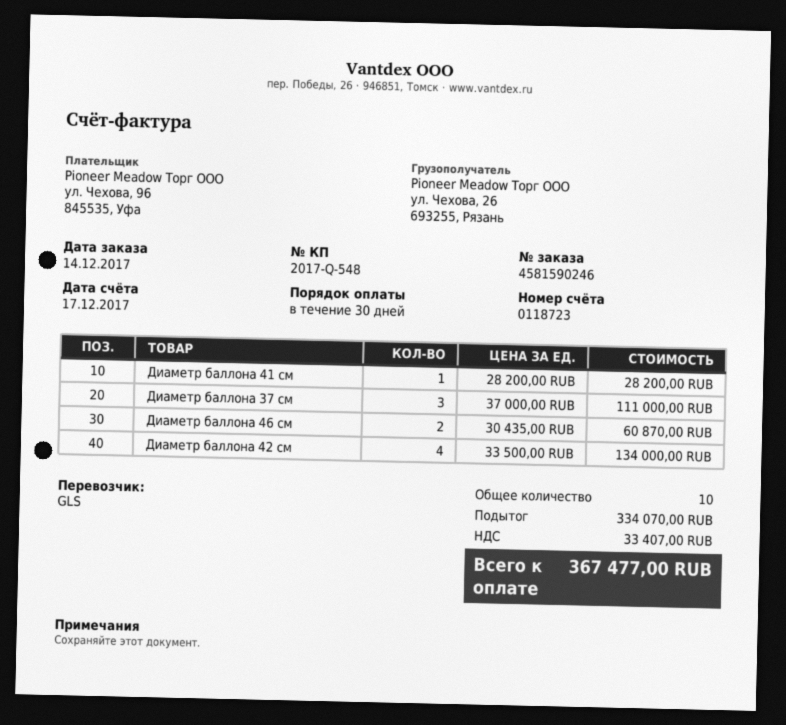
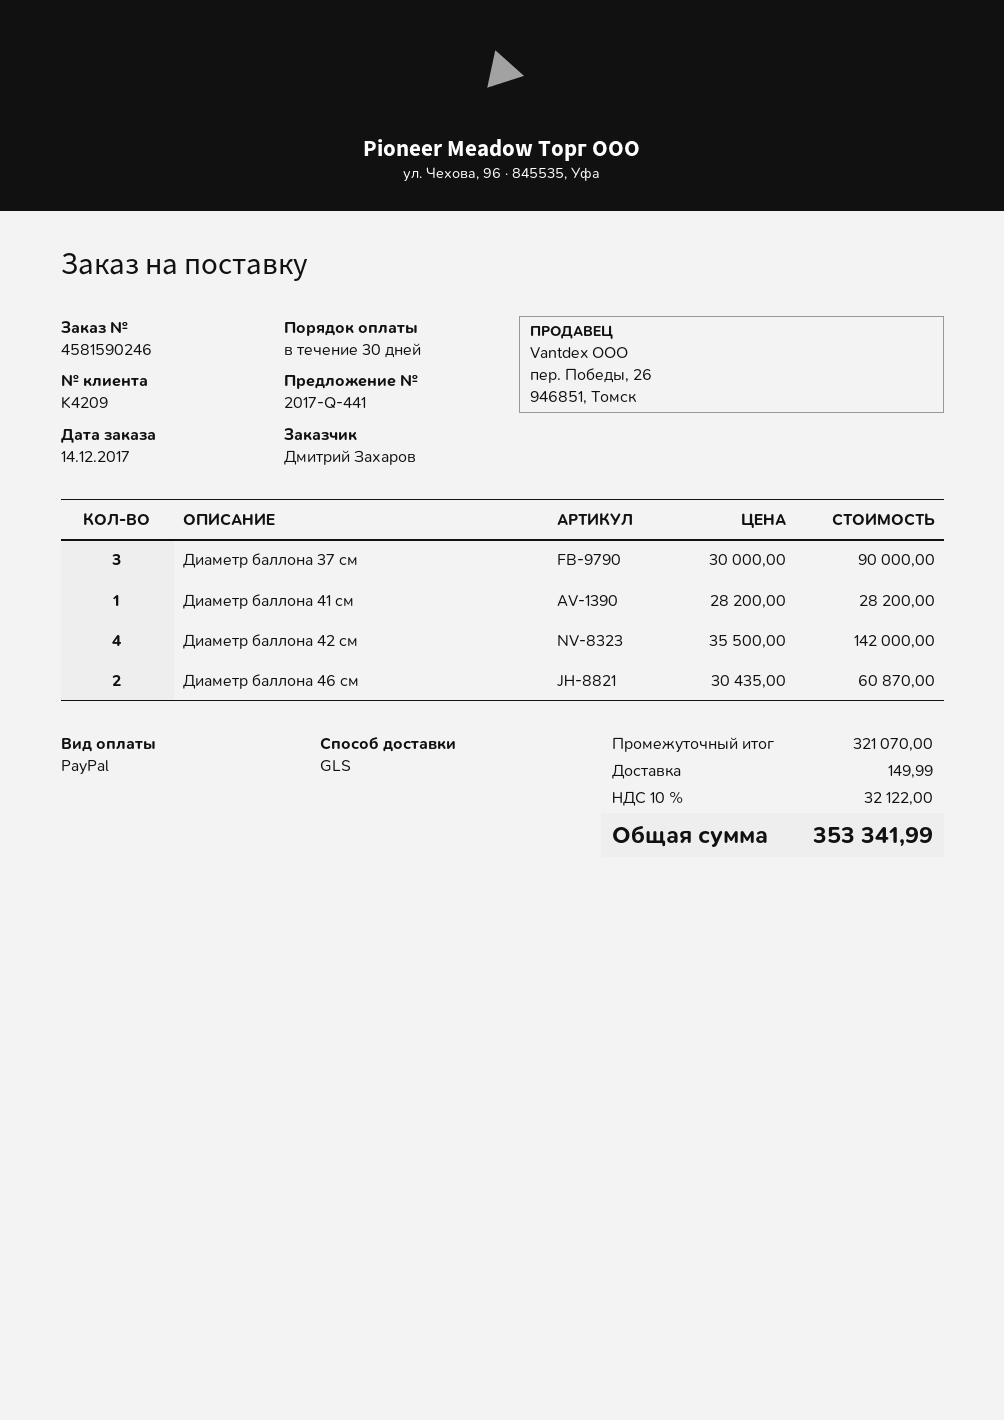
quote number: 2017-Q-548 -> 2017-Q-441
Диаметр баллона 37 см: 3 x 37000.00 = 111000.00 -> 3 x 30000.00 = 90000.00
Диаметр баллона 42 см: 4 x 33500.00 = 134000.00 -> 4 x 35500.00 = 142000.00
subtotal: 334070.00 -> 321070.00
shipping: none -> 149.99
tax: 33407.00 -> 32122.00
total: 367477.00 -> 353341.99

